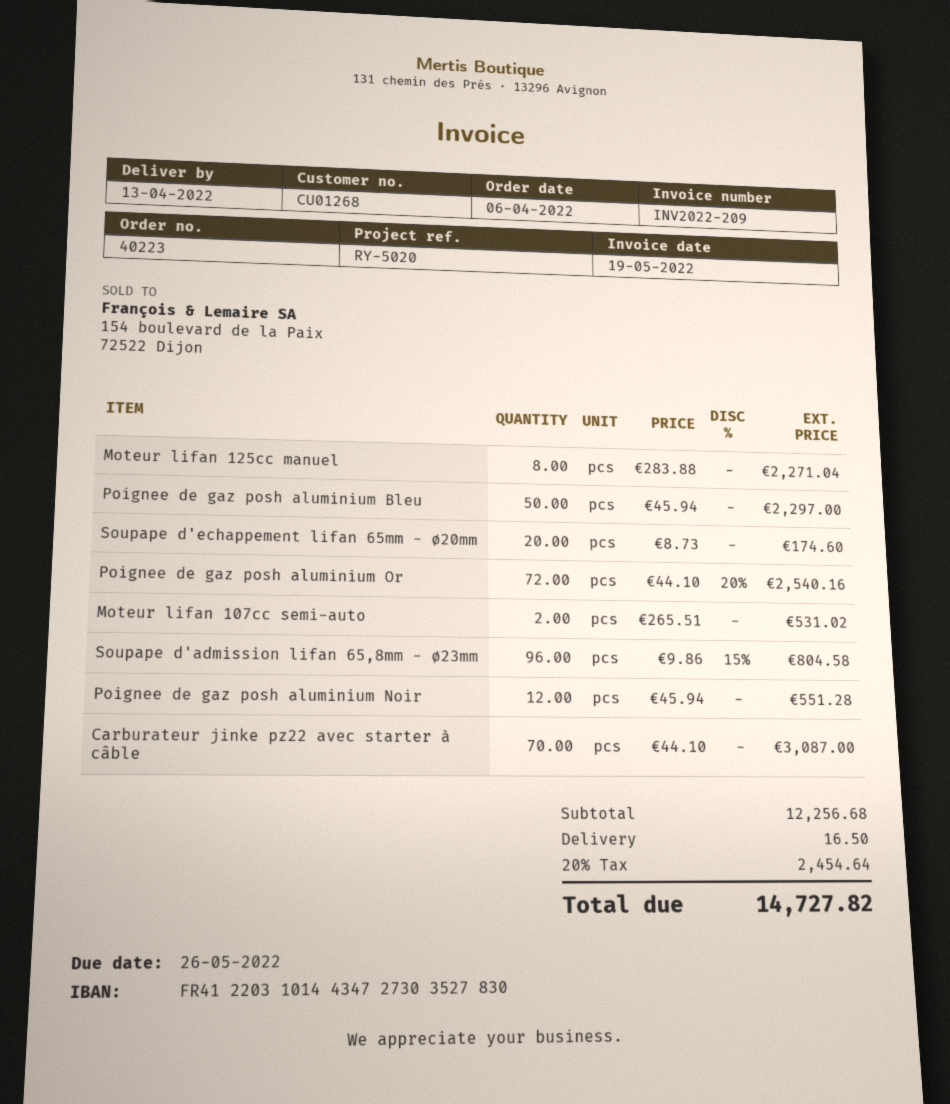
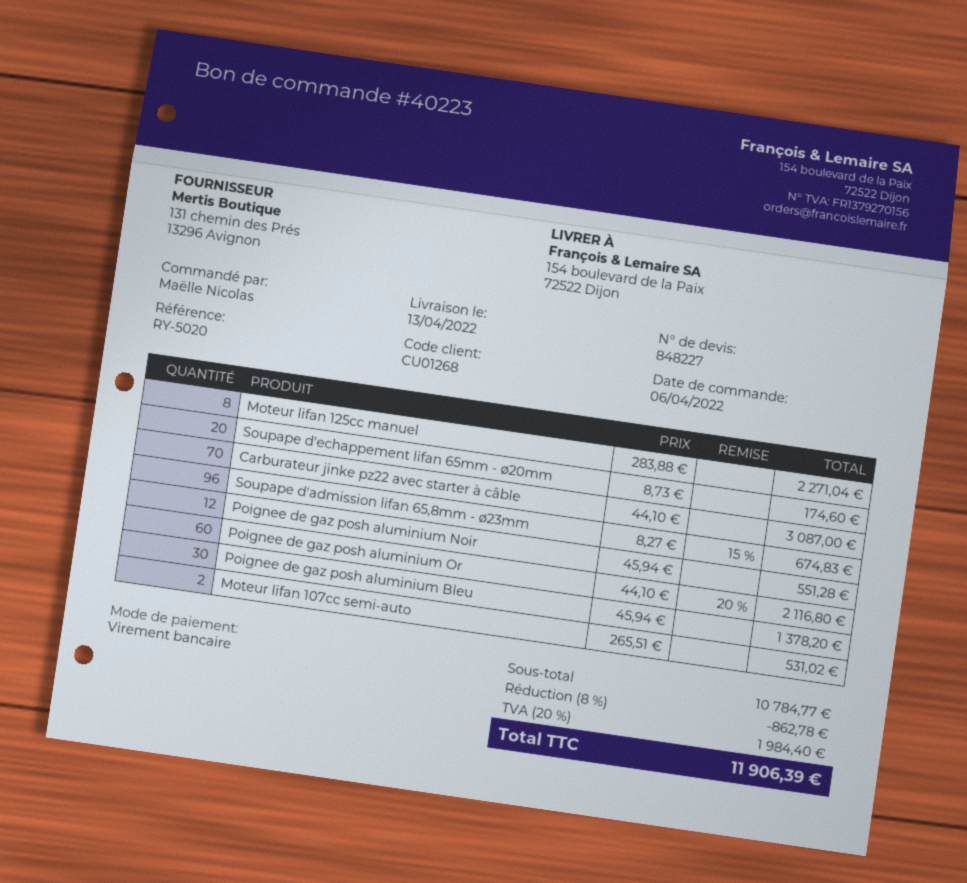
Poignee de gaz posh aluminium Bleu: 50 x 45.94 = 2297.00 -> 30 x 45.94 = 1378.20
Poignee de gaz posh aluminium Or: 72 x 44.10 - 20% = 2540.16 -> 60 x 44.10 - 20% = 2116.80
Soupape d'admission lifan 65,8mm - ø23mm: 96 x 9.86 - 15% = 804.58 -> 96 x 8.27 - 15% = 674.83
subtotal: 12256.68 -> 10784.77
discount: none -> 8% = 862.78
shipping: 16.50 -> none
tax: 20% = 2454.64 -> 20% = 1984.40
total: 14727.82 -> 11906.39

